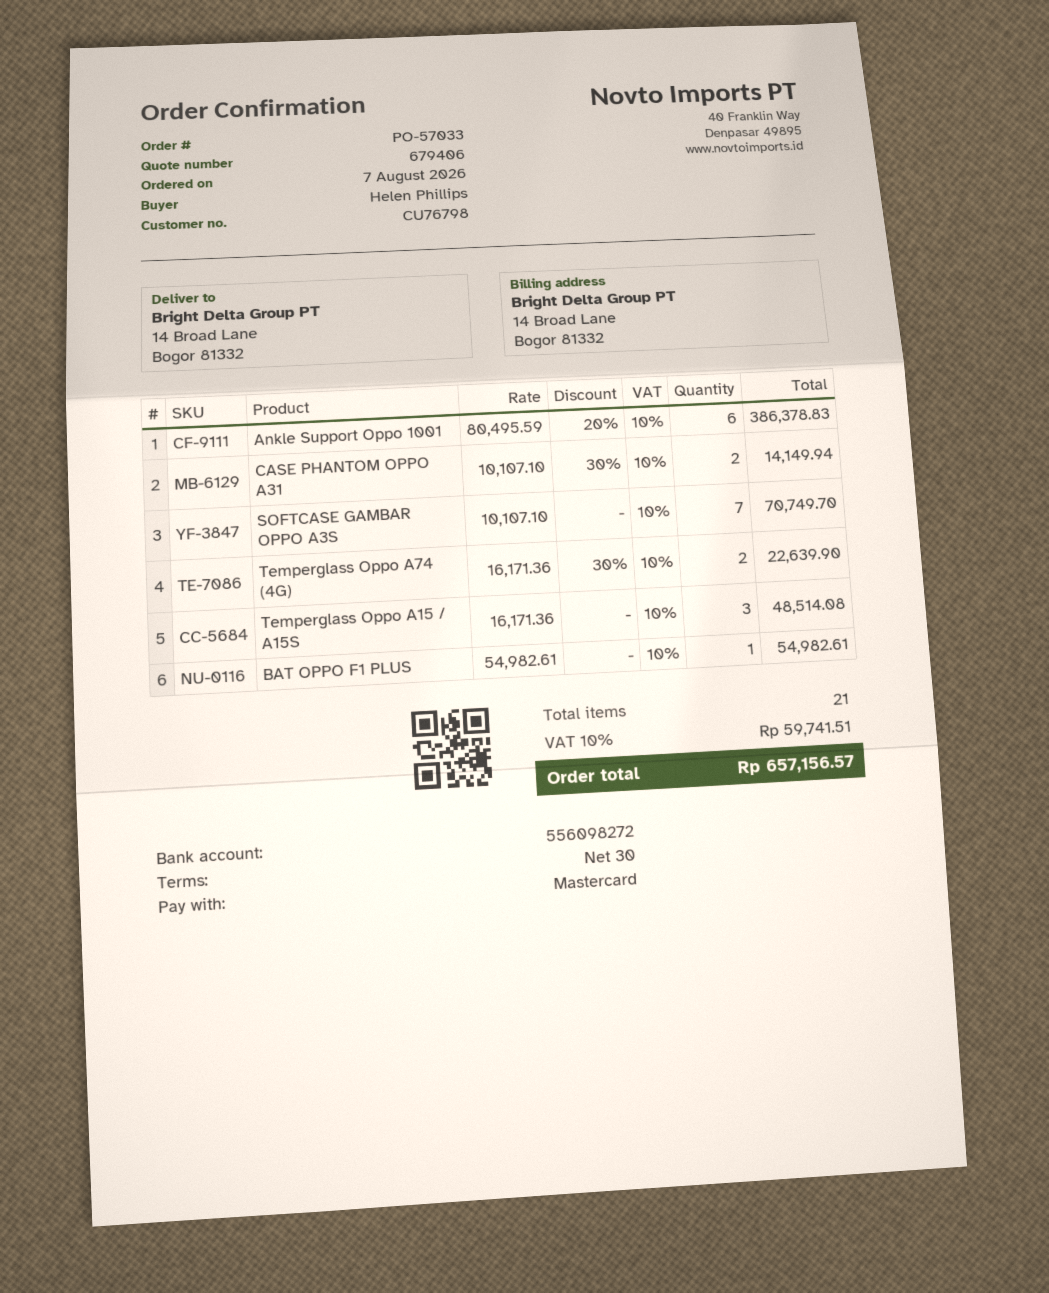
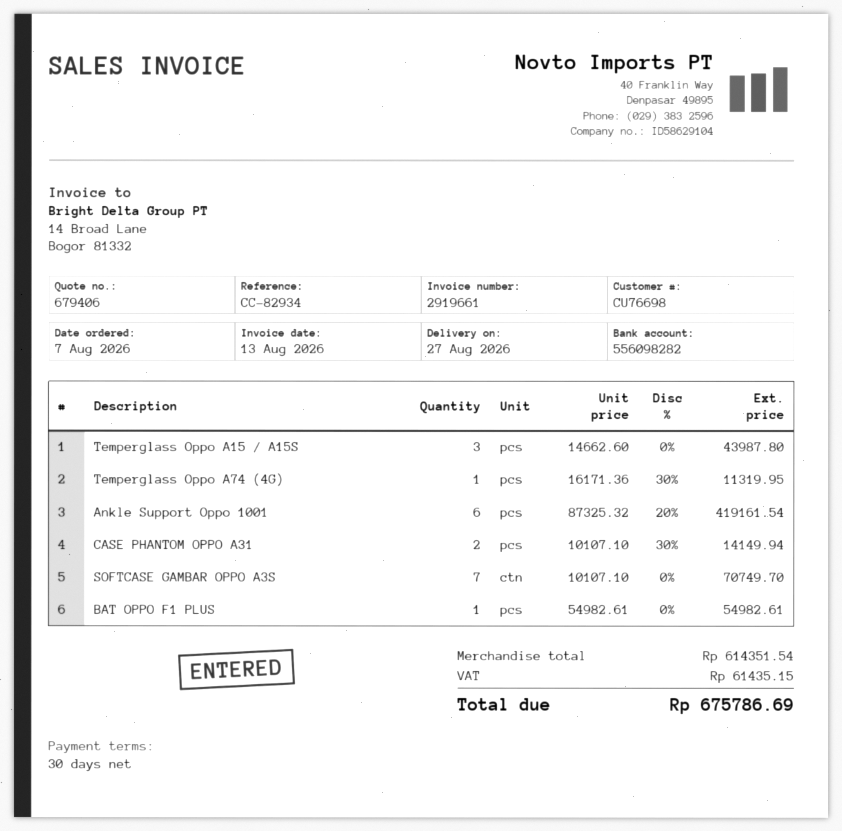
customer number: CU76798 -> CU76698
bank account: 556098272 -> 556098282
Ankle Support Oppo 1001: 6 x 80495.59 - 20% = 386378.83 -> 6 x 87325.32 - 20% = 419161.54
Temperglass Oppo A74 (4G): 2 x 16171.36 - 30% = 22639.90 -> 1 x 16171.36 - 30% = 11319.95
Temperglass Oppo A15 / A15S: 3 x 16171.36 = 48514.08 -> 3 x 14662.60 = 43987.80
tax: 59741.51 -> 61435.15
total: 657156.57 -> 675786.69

